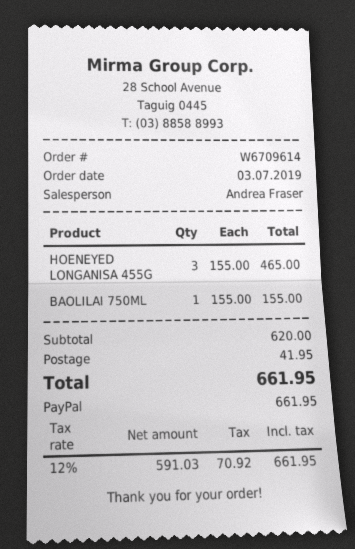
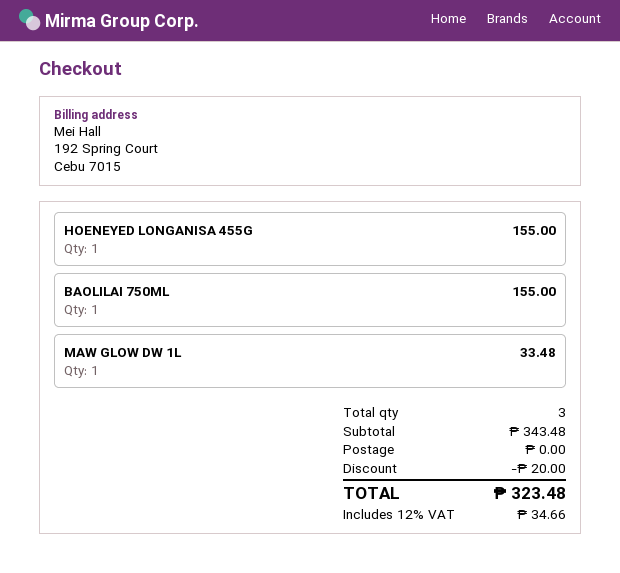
HOENEYED LONGANISA 455G: 3 for 465.00 -> 1 for 155.00
MAW GLOW DW 1L: none -> 1 for 33.48
subtotal: 620.00 -> 343.48
discount: none -> 20.00
shipping: 41.95 -> 0.00
tax: 12% = 70.92 -> 12% = 34.66
total: 661.95 -> 323.48

